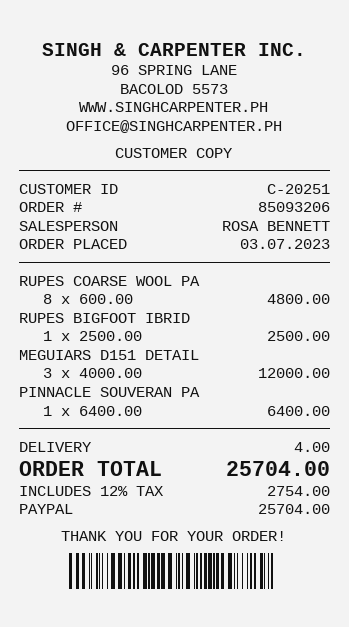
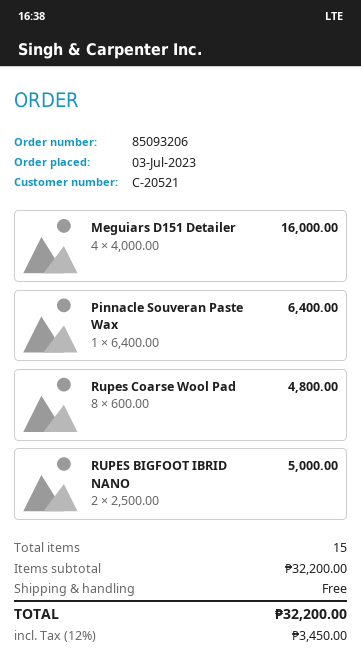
customer number: C-20251 -> C-20521
RUPES BIGFOOT IBRID: 1 x 2500.00 = 2500.00 -> 2 x 2500.00 = 5000.00
MEGUIARS D151 DETAIL: 3 x 4000.00 = 12000.00 -> 4 x 4000.00 = 16000.00
shipping: 4.00 -> 0.00
tax: 12% = 2754.00 -> 12% = 3450.00
total: 25704.00 -> 32200.00

